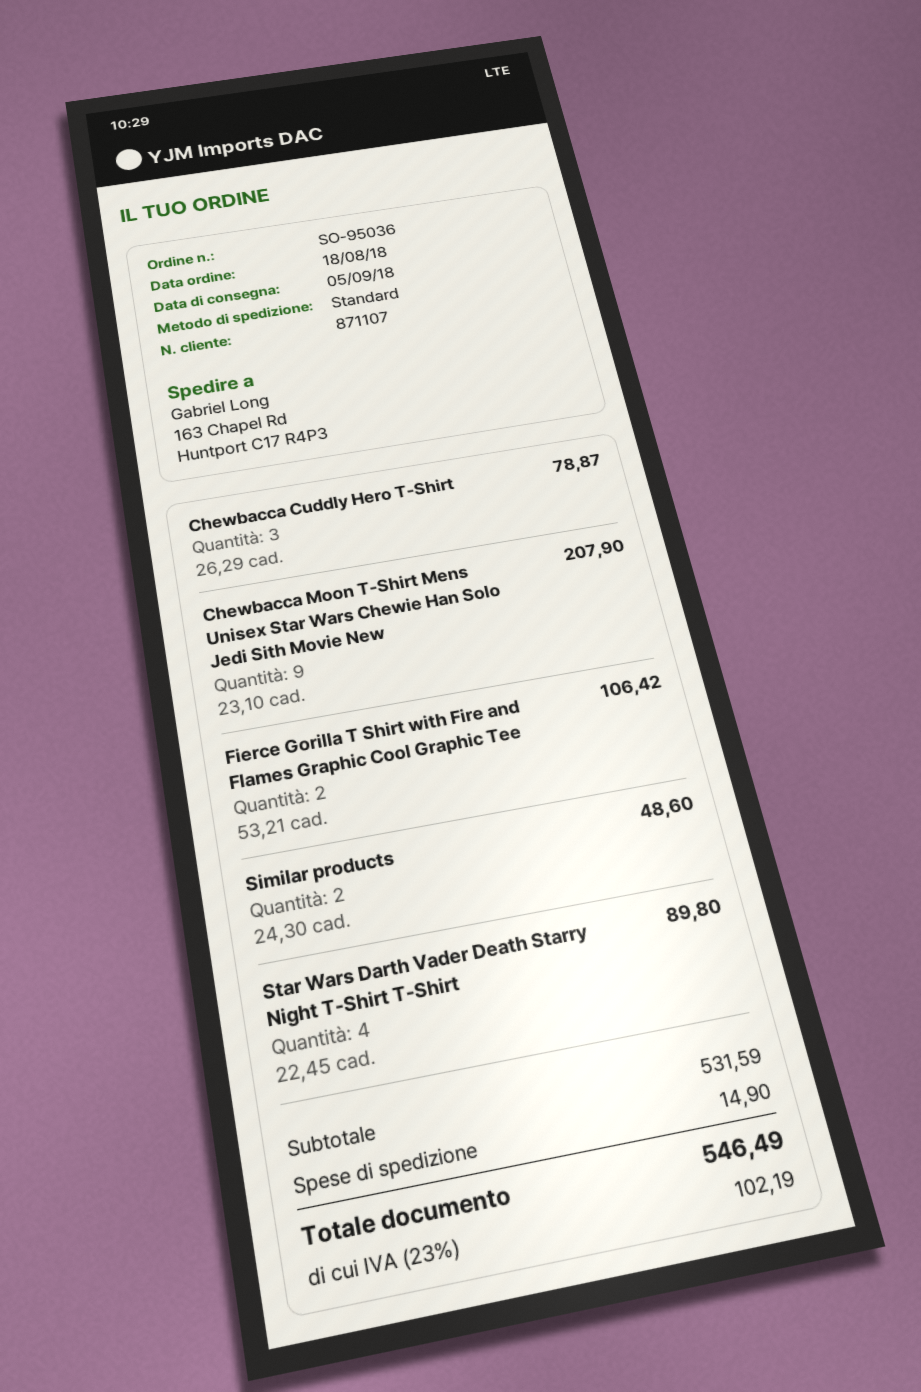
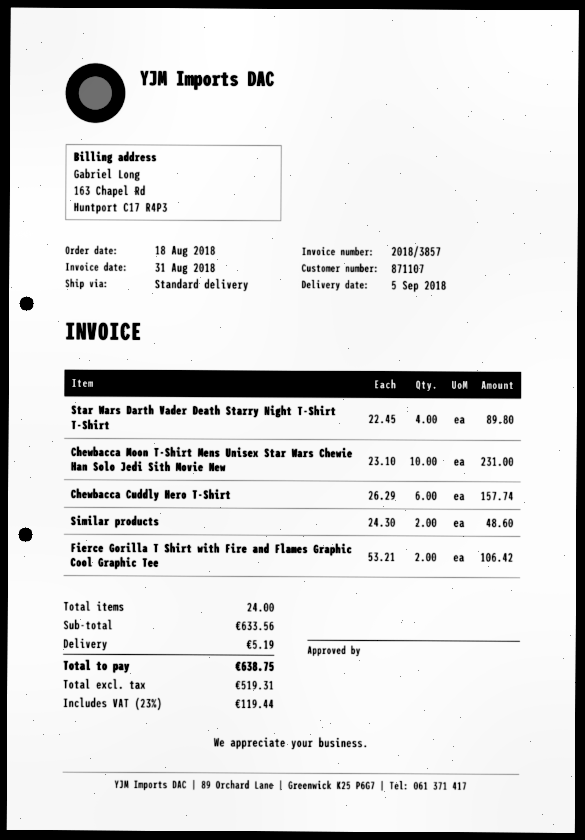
Chewbacca Cuddly Hero T-Shirt: 3 x 26.29 = 78.87 -> 6 x 26.29 = 157.74
Chewbacca Moon T-Shirt Mens Unisex Star Wars Chewie Han Solo Jedi Sith Movie New: 9 x 23.10 = 207.90 -> 10 x 23.10 = 231.00
subtotal: 531.59 -> 633.56
shipping: 14.90 -> 5.19
tax: 23% = 102.19 -> 23% = 119.44
total: 546.49 -> 638.75

